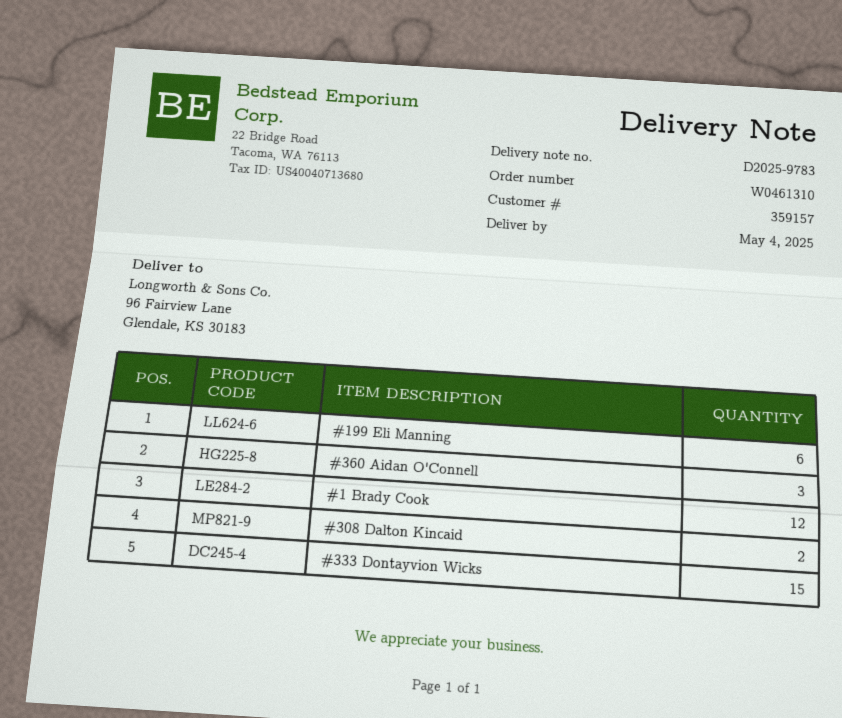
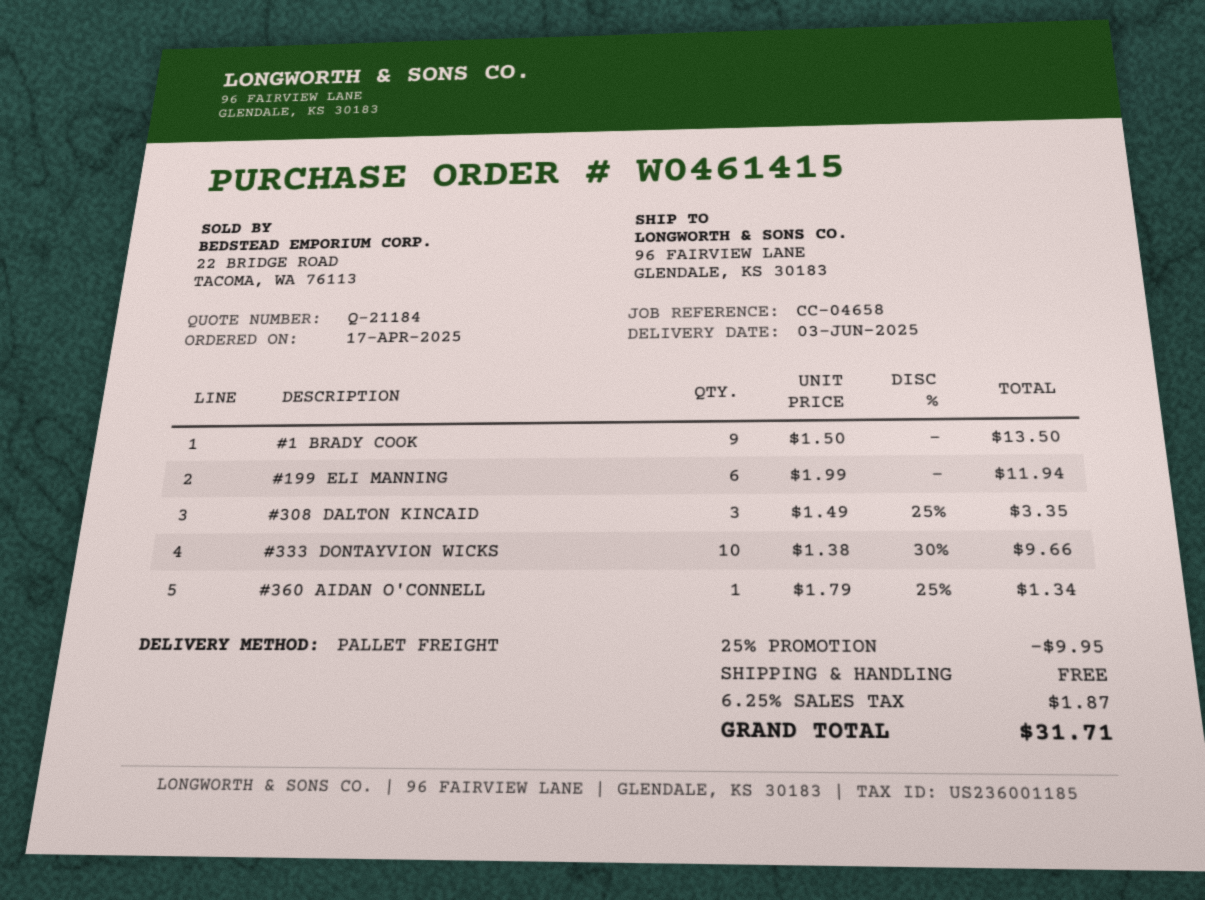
order number: W0461310 -> W0461415
delivery date: 2025-05-04 -> 2025-06-03
#360 Aidan O'Connell: 3 -> 1
#1 Brady Cook: 12 -> 9
#308 Dalton Kincaid: 2 -> 3
#333 Dontayvion Wicks: 15 -> 10

